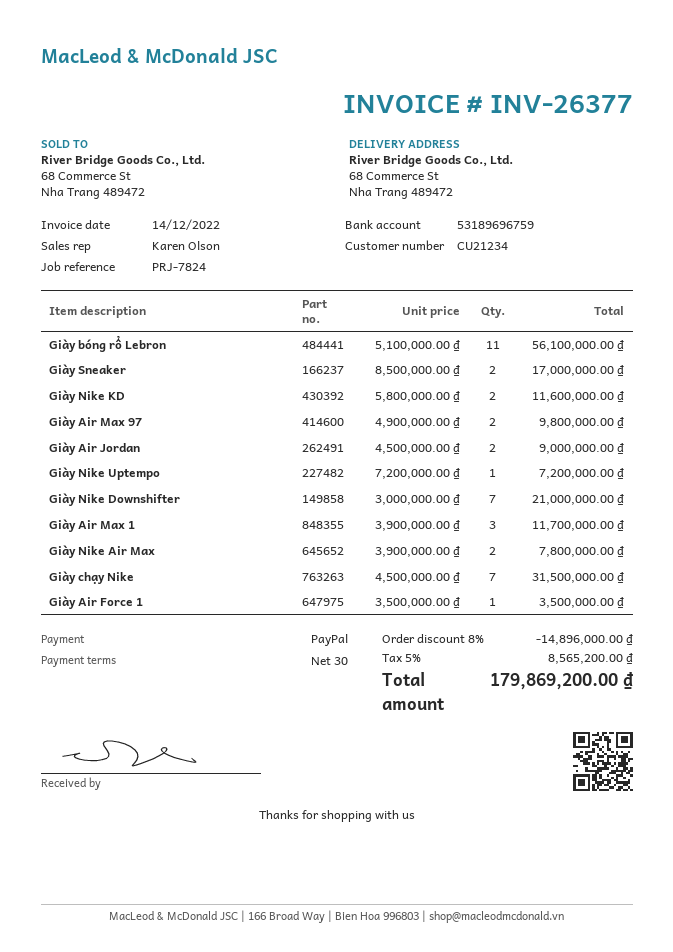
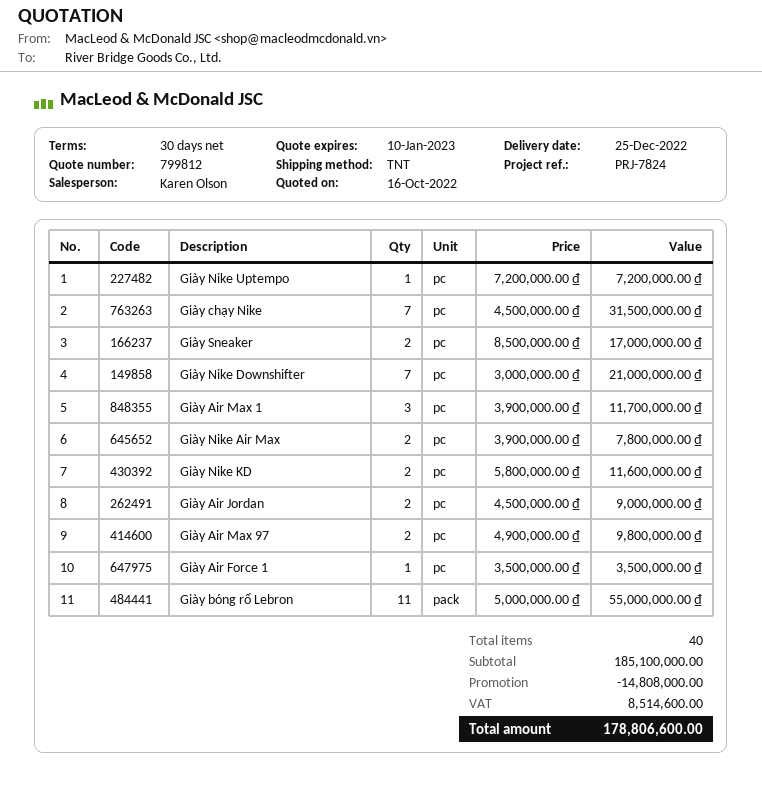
Giày bóng rổ Lebron: 11 x 5100000.00 = 56100000.00 -> 11 x 5000000.00 = 55000000.00
discount: 14896000.00 -> 14808000.00
tax: 8565200.00 -> 8514600.00
total: 179869200.00 -> 178806600.00

